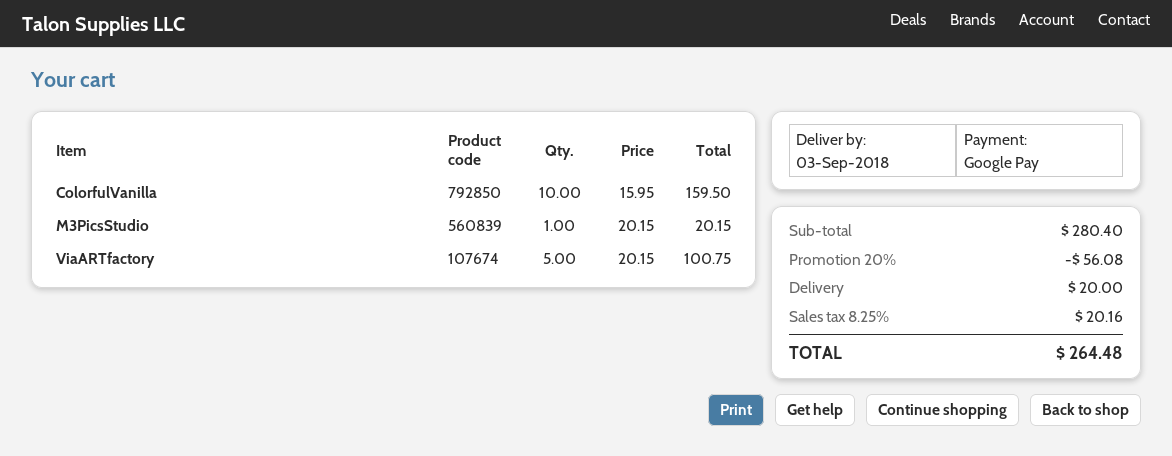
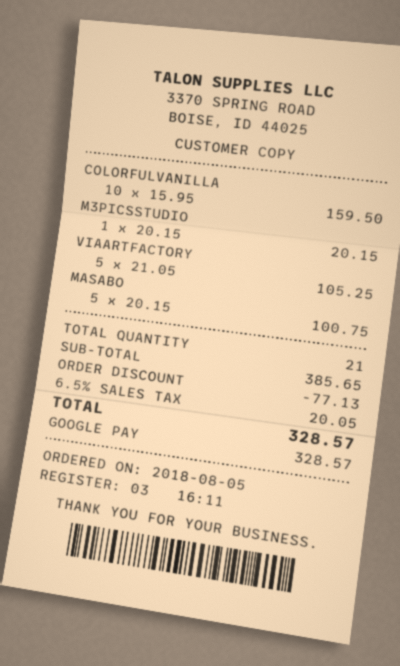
ViaARTfactory: 5 x 20.15 = 100.75 -> 5 x 21.05 = 105.25
MASABO: none -> 5 x 20.15 = 100.75
subtotal: 280.40 -> 385.65
discount: 56.08 -> 77.13
shipping: 20.00 -> none
tax: 8.25% = 20.16 -> 6.5% = 20.05
total: 264.48 -> 328.57

